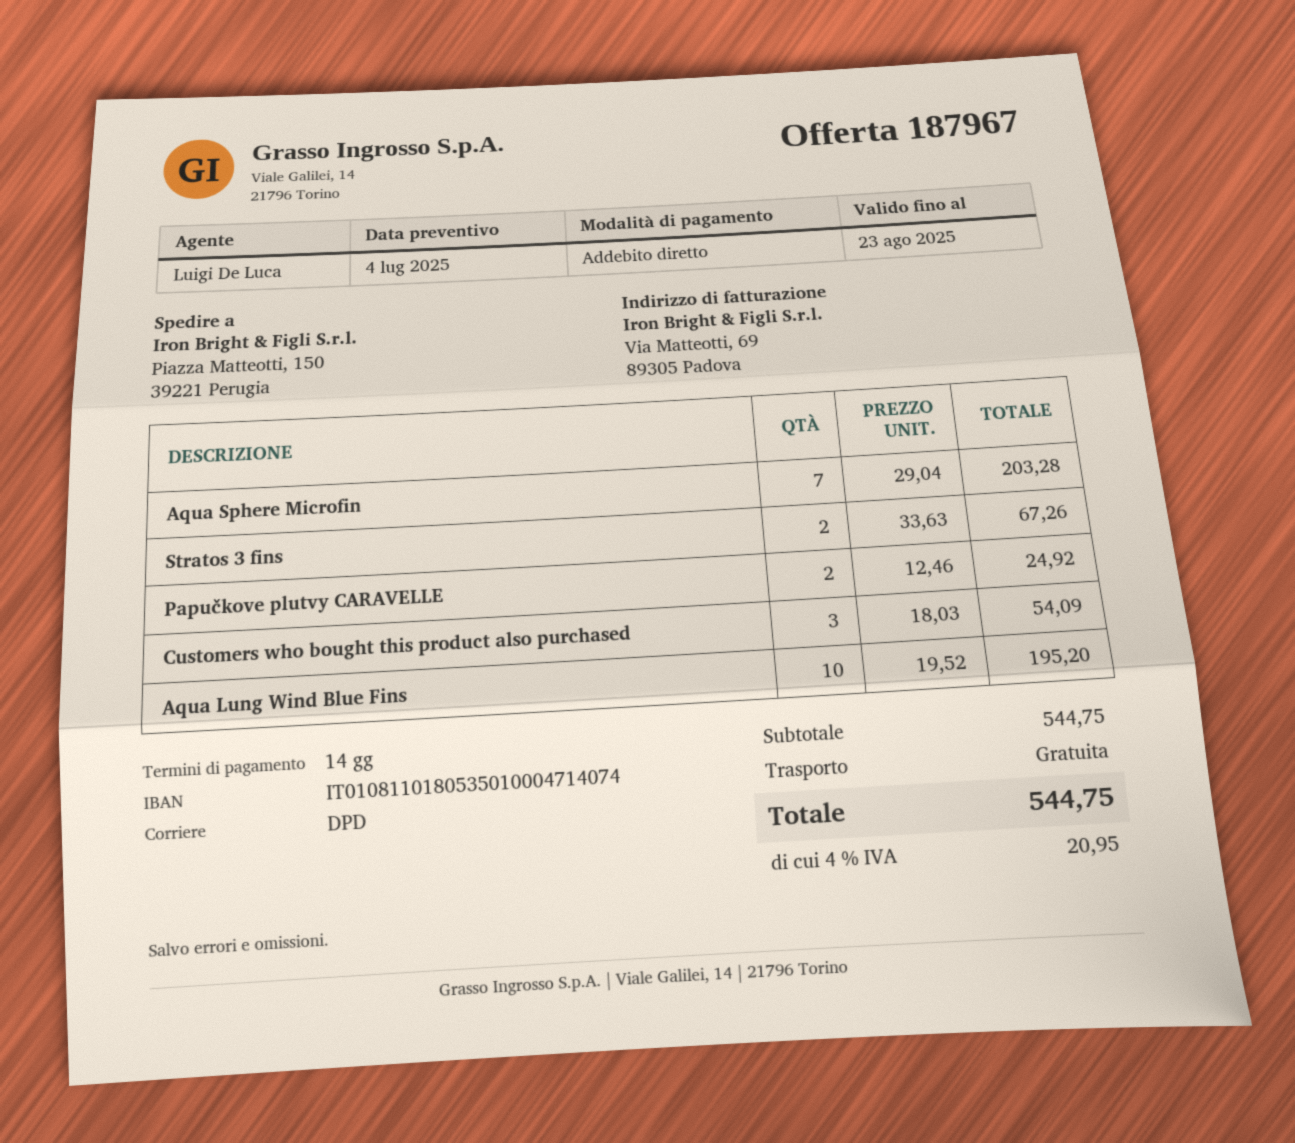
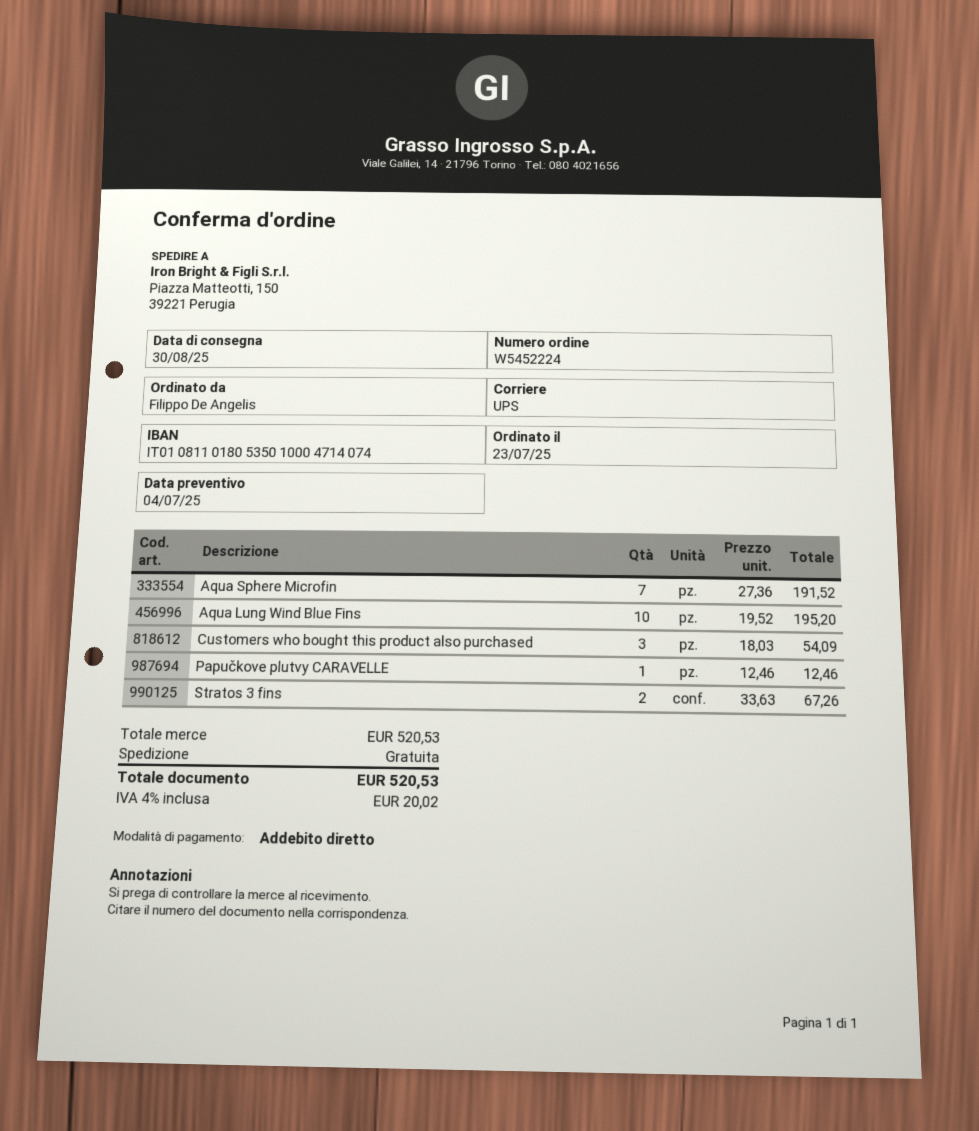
shipping method: DPD -> UPS
Aqua Sphere Microfin: 7 x 29.04 = 203.28 -> 7 x 27.36 = 191.52
Papučkove plutvy CARAVELLE: 2 x 12.46 = 24.92 -> 1 x 12.46 = 12.46
subtotal: 544.75 -> 520.53
tax: 4% = 20.95 -> 4% = 20.02
total: 544.75 -> 520.53

